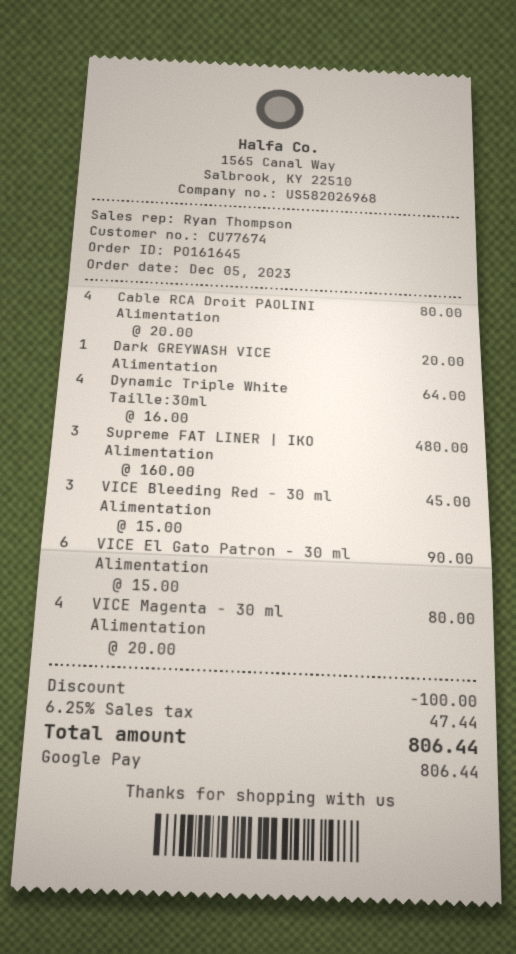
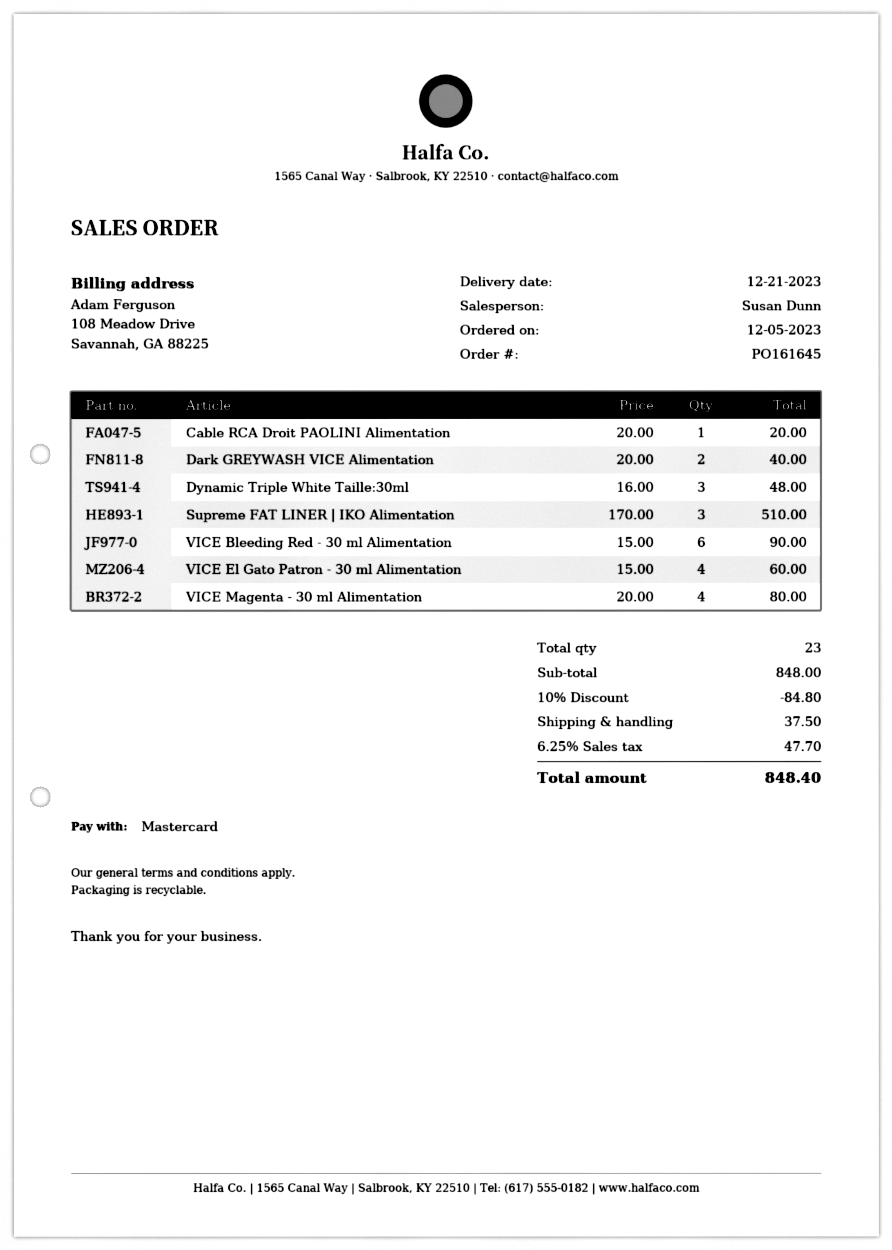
sales rep: Ryan Thompson -> Susan Dunn
payment method: Google Pay -> Mastercard
Cable RCA Droit PAOLINI Alimentation: 4 x 20.00 = 80.00 -> 1 x 20.00 = 20.00
Dark GREYWASH VICE Alimentation: 1 x 20.00 = 20.00 -> 2 x 20.00 = 40.00
Dynamic Triple White Taille:30ml: 4 x 16.00 = 64.00 -> 3 x 16.00 = 48.00
Supreme FAT LINER | IKO Alimentation: 3 x 160.00 = 480.00 -> 3 x 170.00 = 510.00
VICE Bleeding Red - 30 ml Alimentation: 3 x 15.00 = 45.00 -> 6 x 15.00 = 90.00
VICE El Gato Patron - 30 ml Alimentation: 6 x 15.00 = 90.00 -> 4 x 15.00 = 60.00
discount: 100.00 -> 84.80
shipping: none -> 37.50
tax: 6.25% = 47.44 -> 6.25% = 47.70
total: 806.44 -> 848.40

